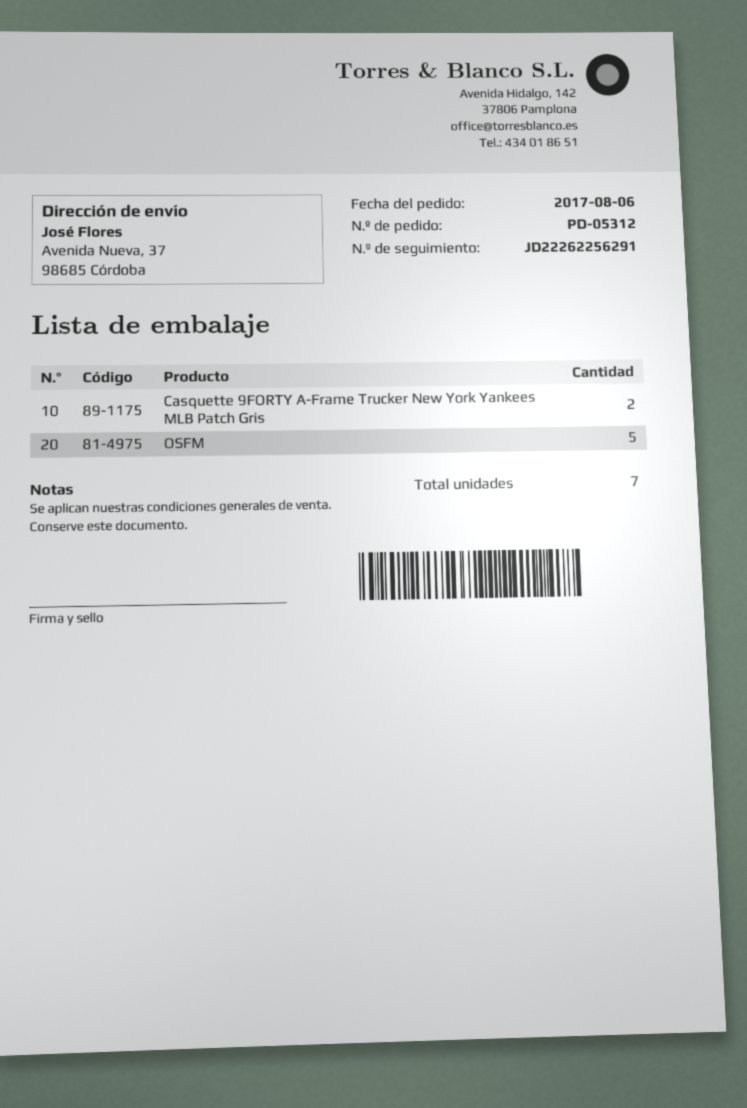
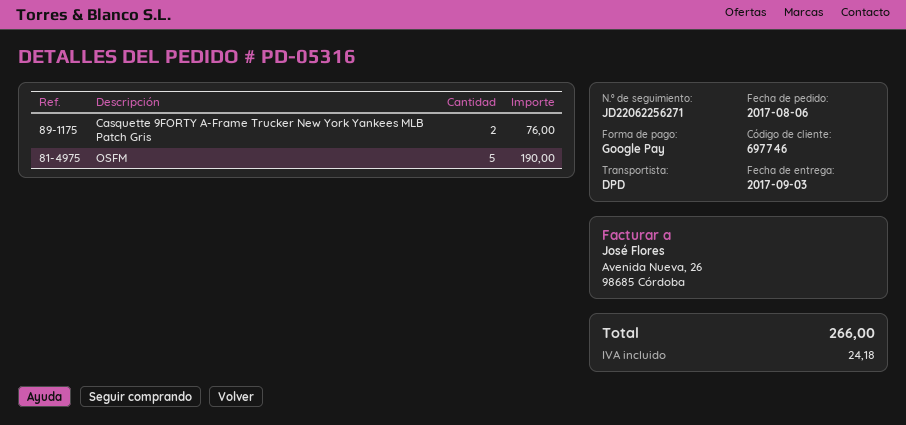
order number: PD-05312 -> PD-05316
tracking number: JD22262256291 -> JD22062256271

